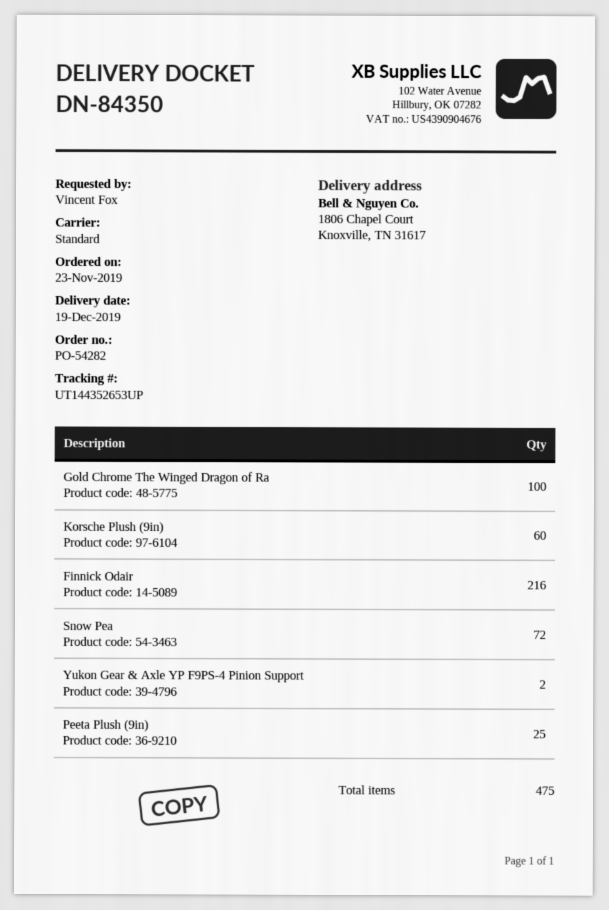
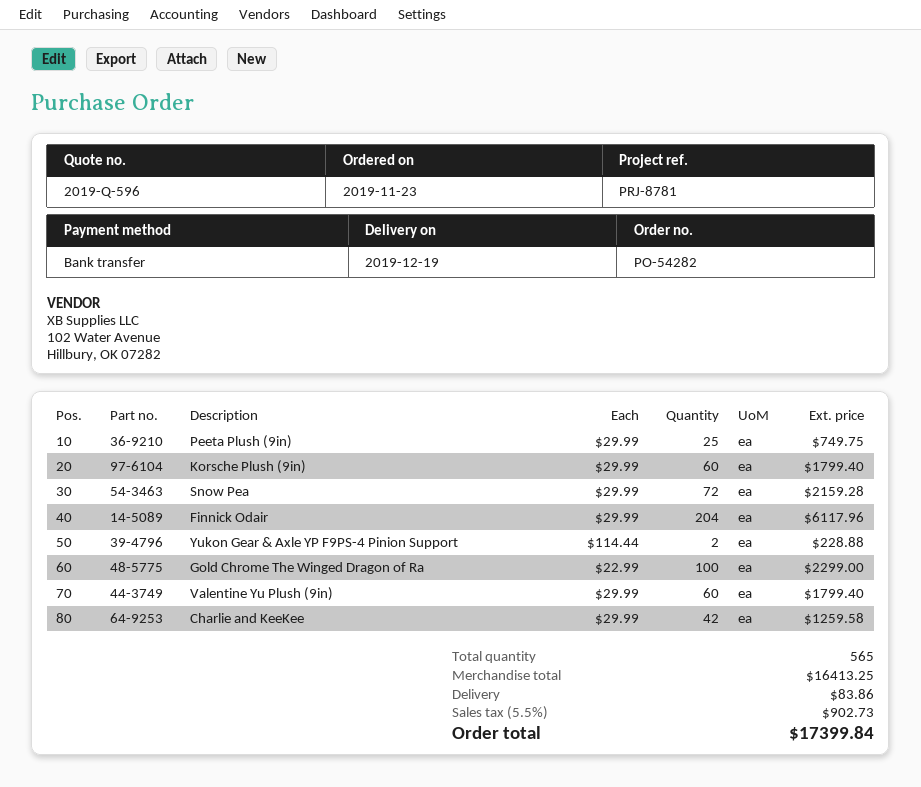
Finnick Odair: 216 -> 204
Valentine Yu Plush (9in): none -> 60
Charlie and KeeKee: none -> 42
total quantity: 475 -> 565

